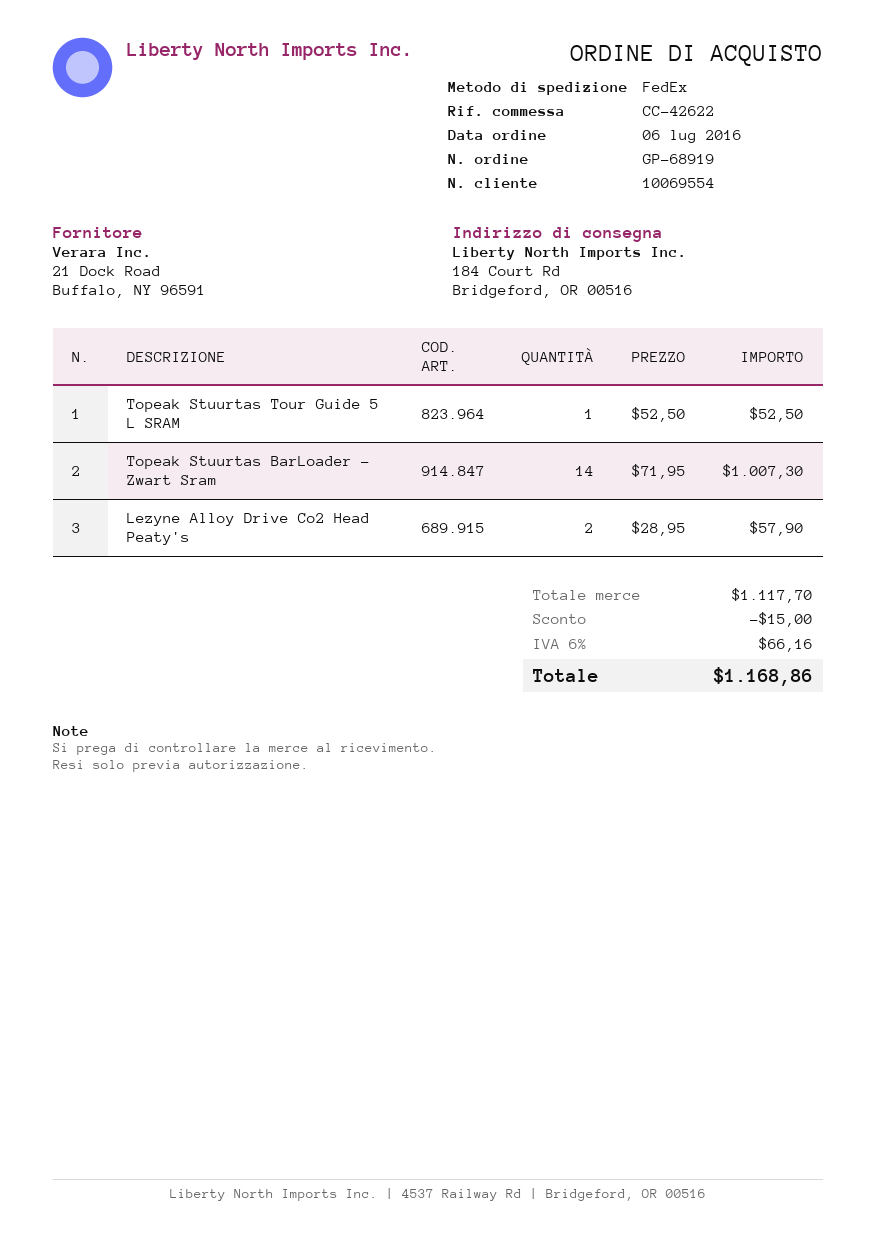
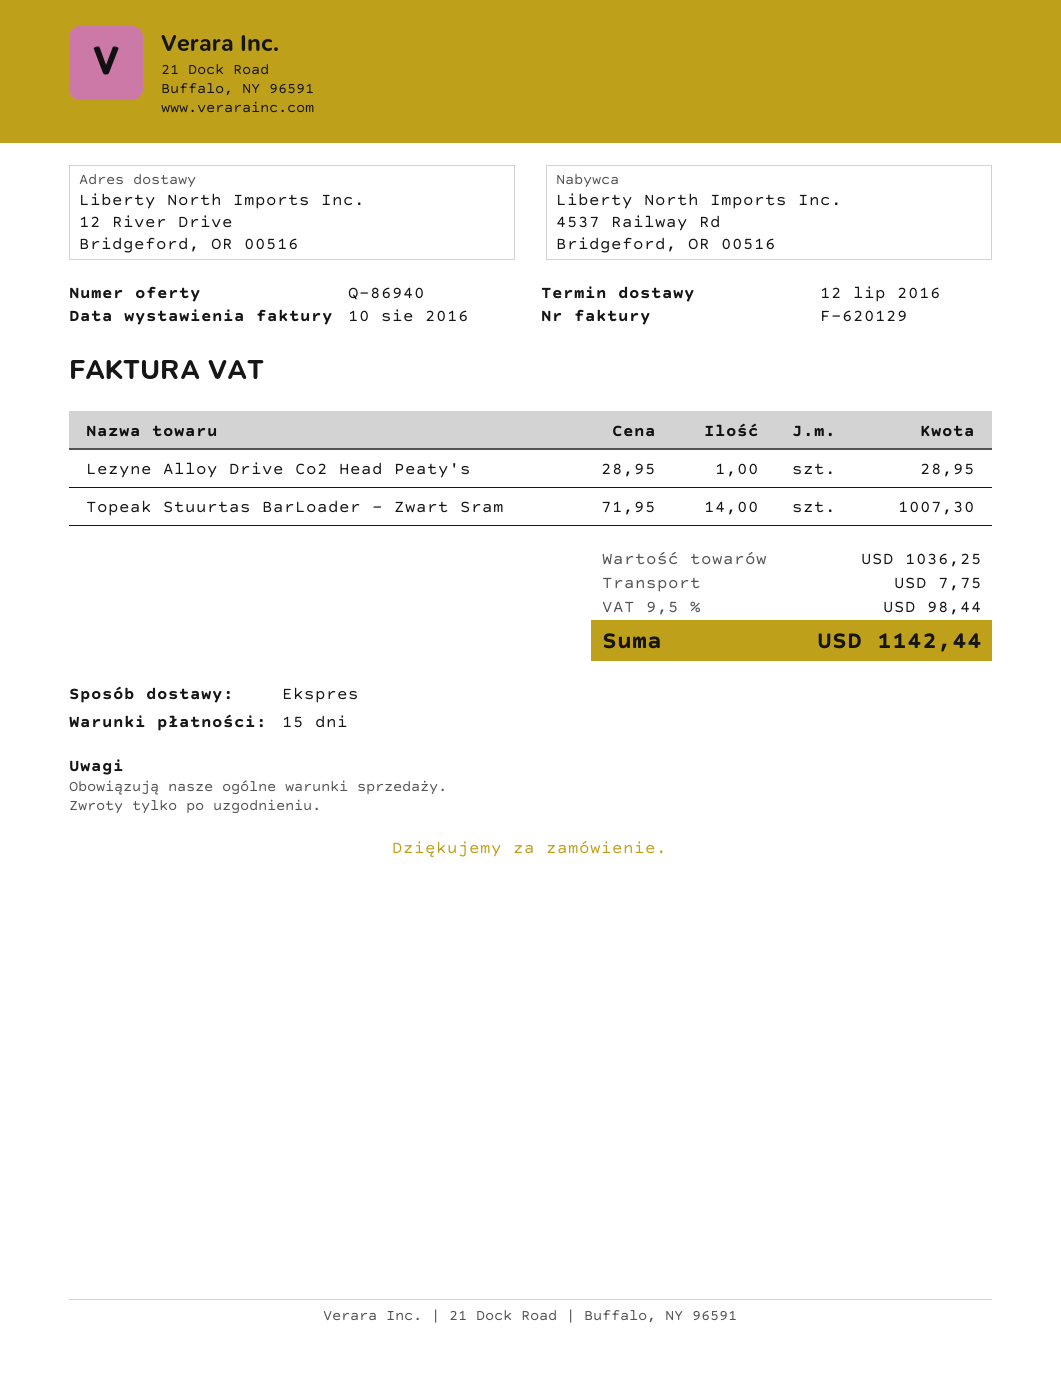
shipping method: FedEx -> express
ship to: 184 Court Rd, Bridgeford, OR 00516 -> 12 River Drive, Bridgeford, OR 00516
Topeak Stuurtas Tour Guide 5 L SRAM: 1 x 52.50 = 52.50 -> none
Lezyne Alloy Drive Co2 Head Peaty's: 2 x 28.95 = 57.90 -> 1 x 28.95 = 28.95
subtotal: 1117.70 -> 1036.25
discount: 15.00 -> none
shipping: none -> 7.75
tax: 6% = 66.16 -> 9.5% = 98.44
total: 1168.86 -> 1142.44

